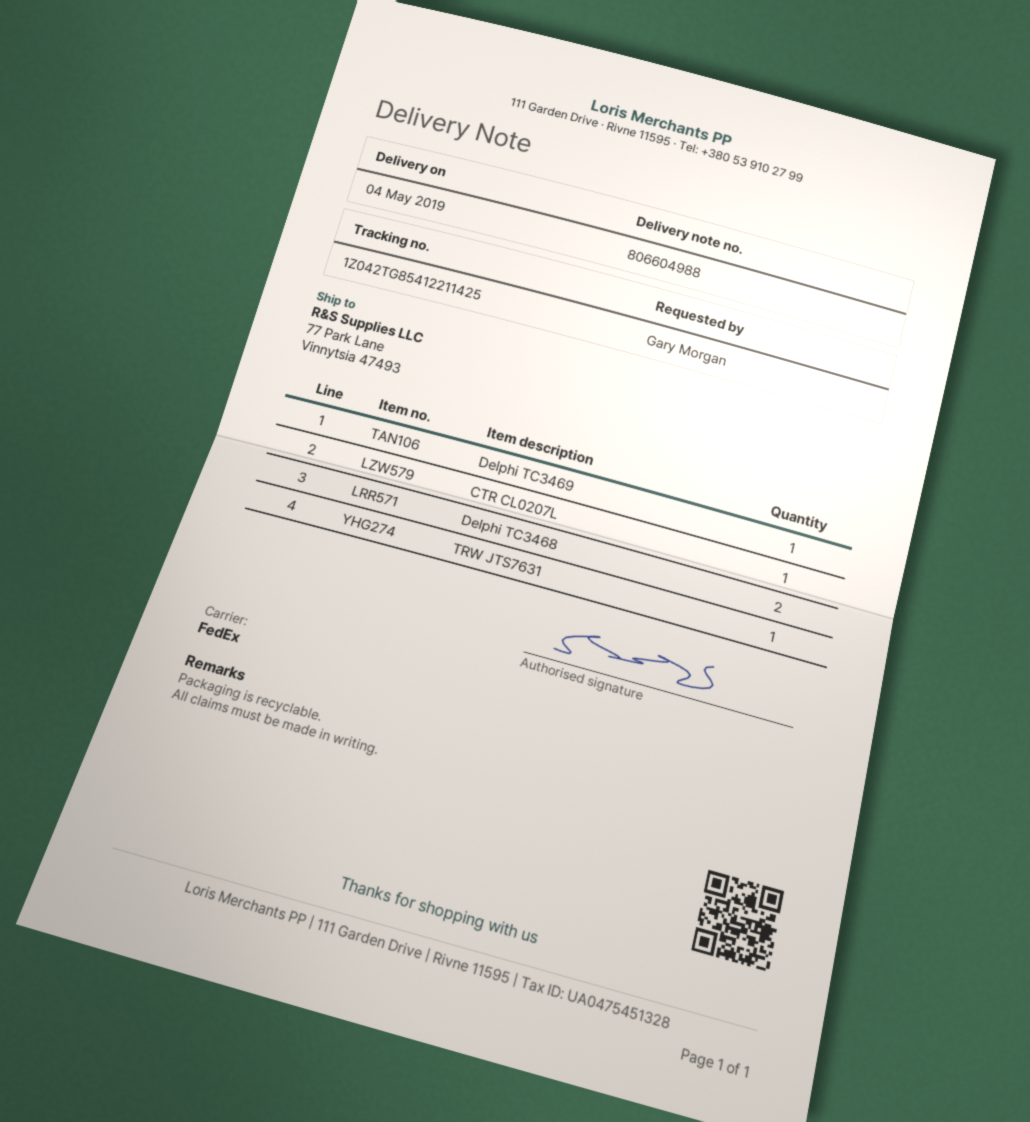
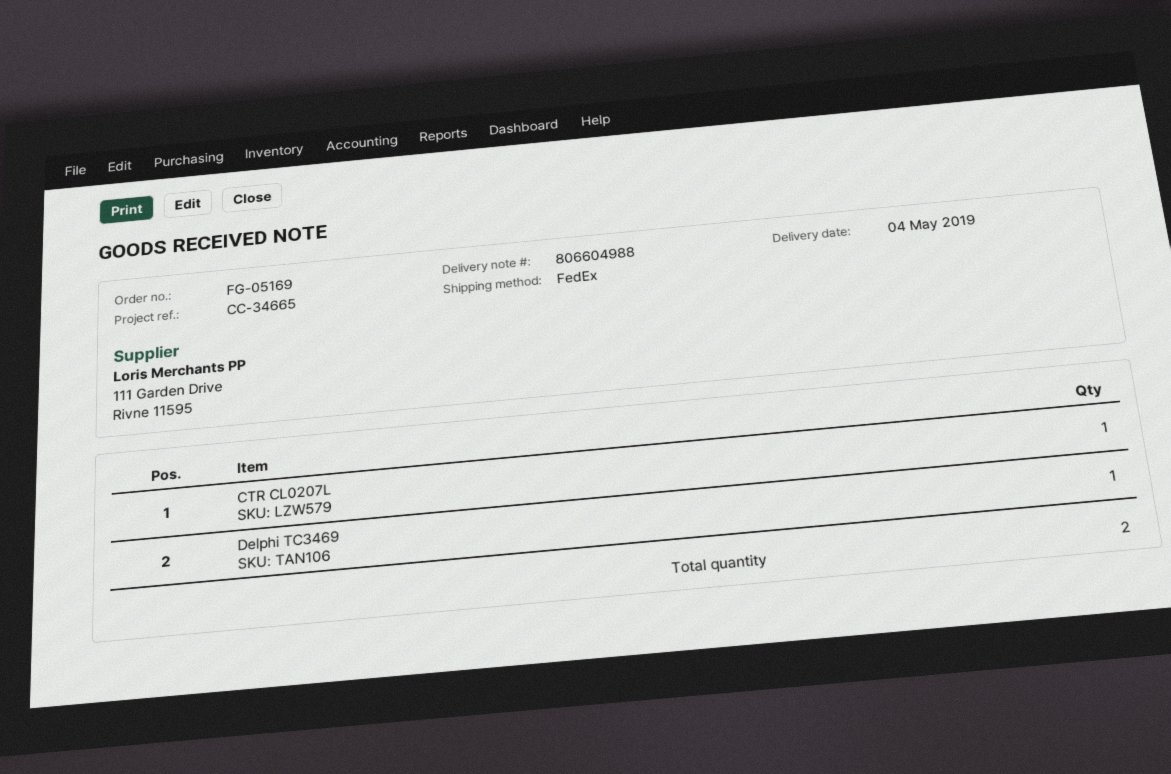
Delphi TC3468: 2 -> none
TRW JTS7631: 1 -> none

